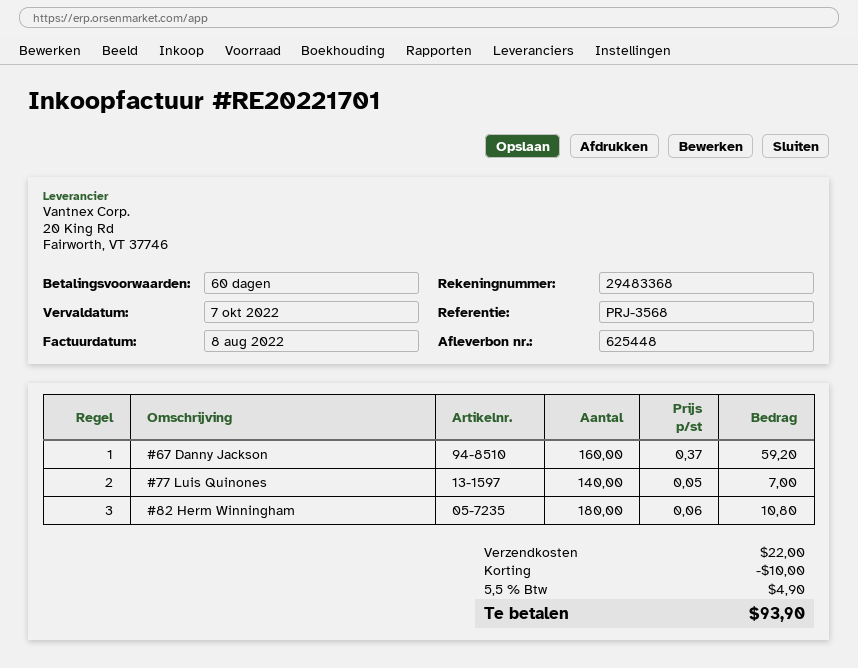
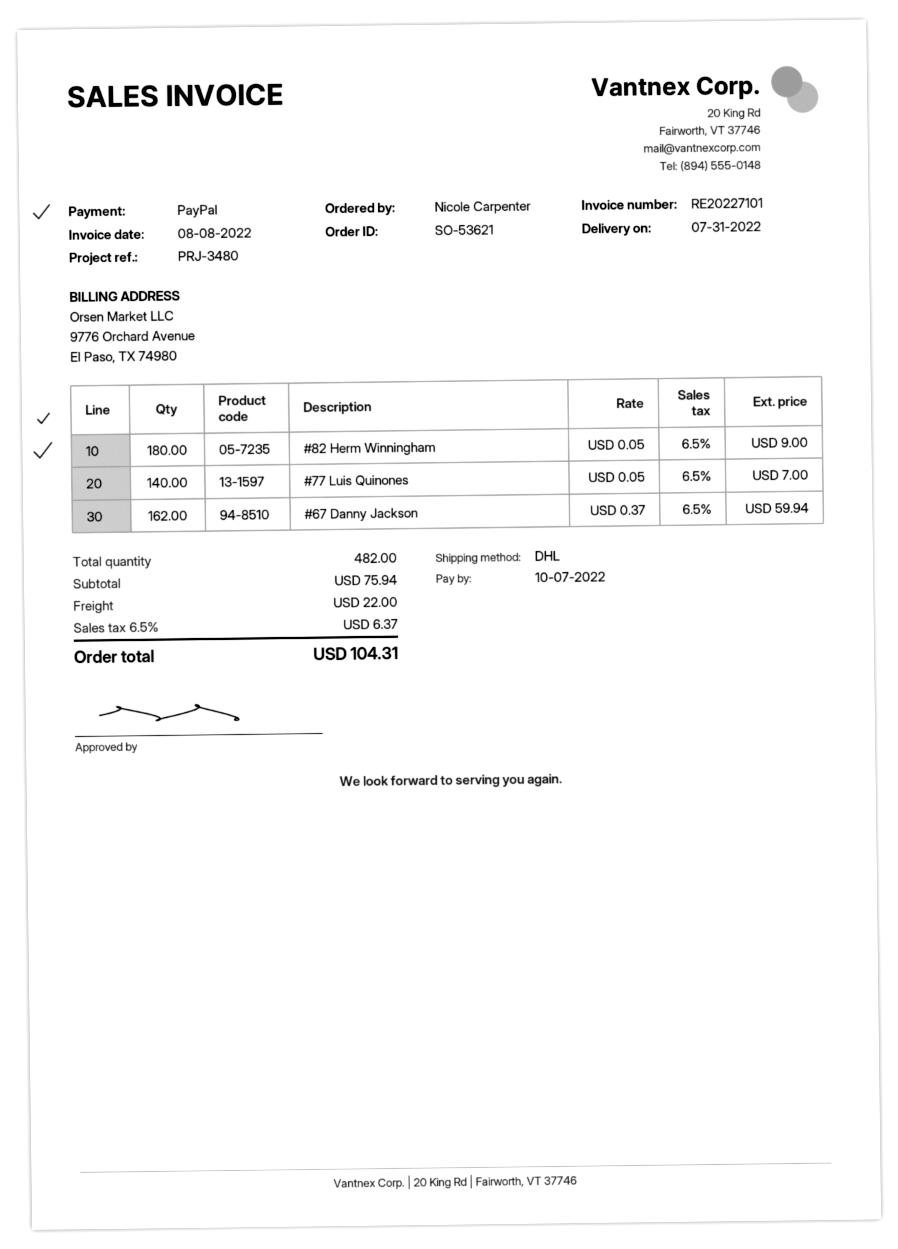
invoice number: RE20221701 -> RE20227101
reference: PRJ-3568 -> PRJ-3480
#67 Danny Jackson: 160 x 0.37 = 59.20 -> 162 x 0.37 = 59.94
#82 Herm Winningham: 180 x 0.06 = 10.80 -> 180 x 0.05 = 9.00
discount: 10.00 -> none
tax: 5.5% = 4.90 -> 6.5% = 6.37
total: 93.90 -> 104.31

